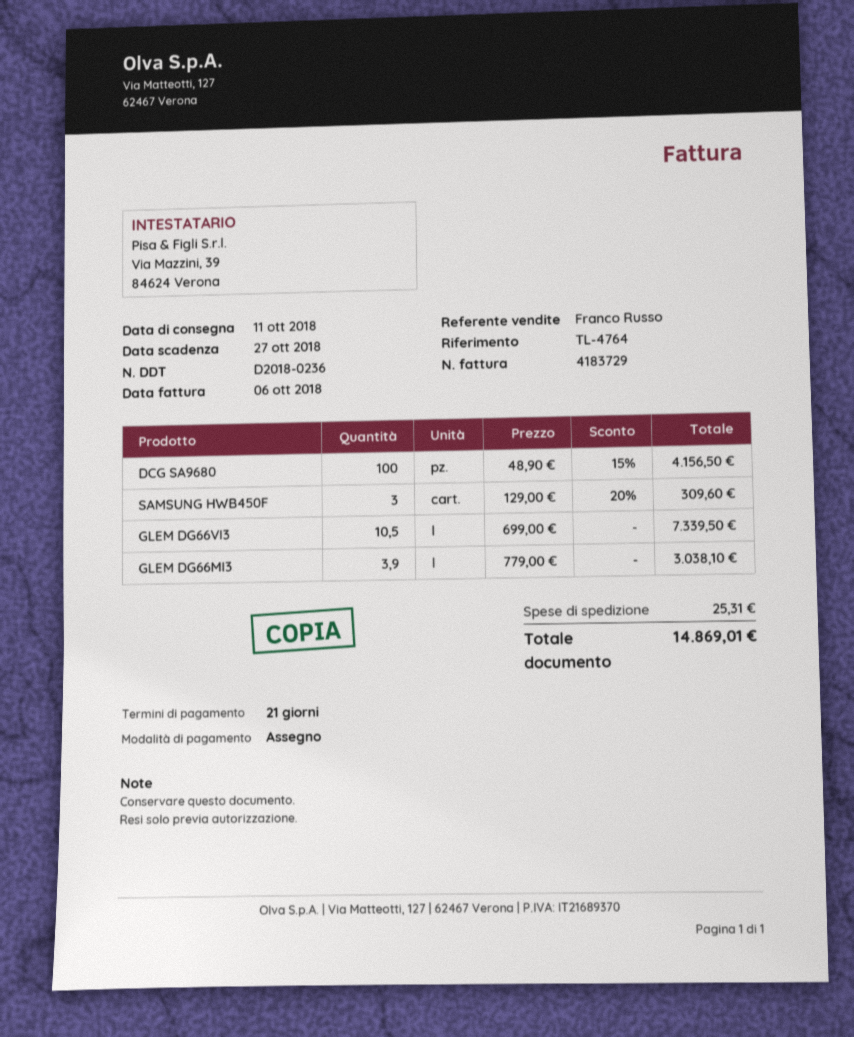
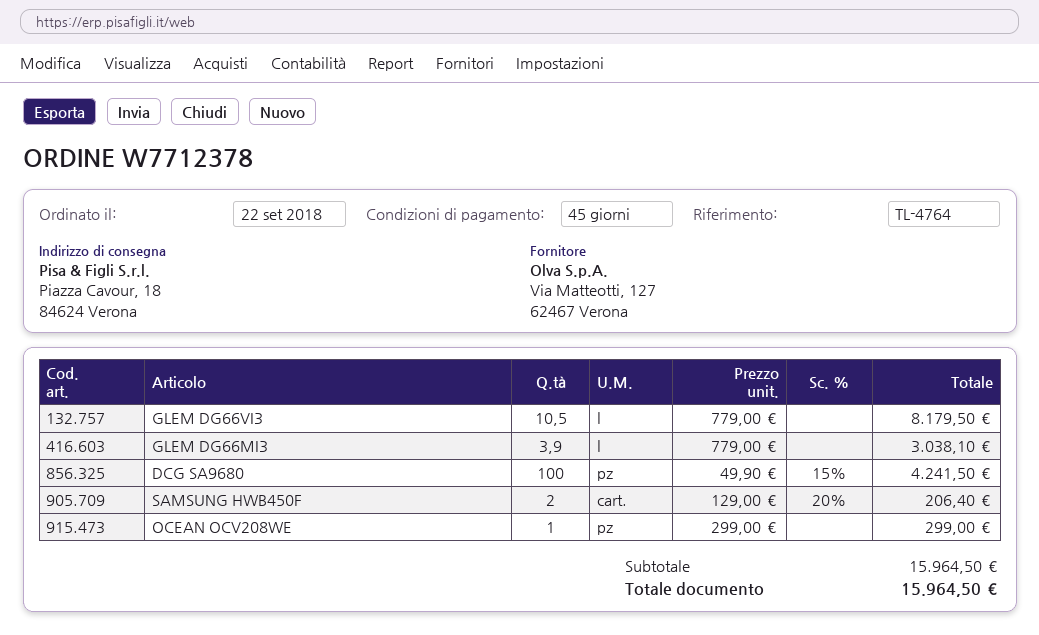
payment terms: 21 days -> 45 days
DCG SA9680: 100 x 48.90 - 15% = 4156.50 -> 100 x 49.90 - 15% = 4241.50
SAMSUNG HWB450F: 3 x 129.00 - 20% = 309.60 -> 2 x 129.00 - 20% = 206.40
GLEM DG66VI3: 10.5 x 699.00 = 7339.50 -> 10.5 x 779.00 = 8179.50
OCEAN OCV208WE: none -> 1 x 299.00 = 299.00
shipping: 25.31 -> none
total: 14869.01 -> 15964.50

